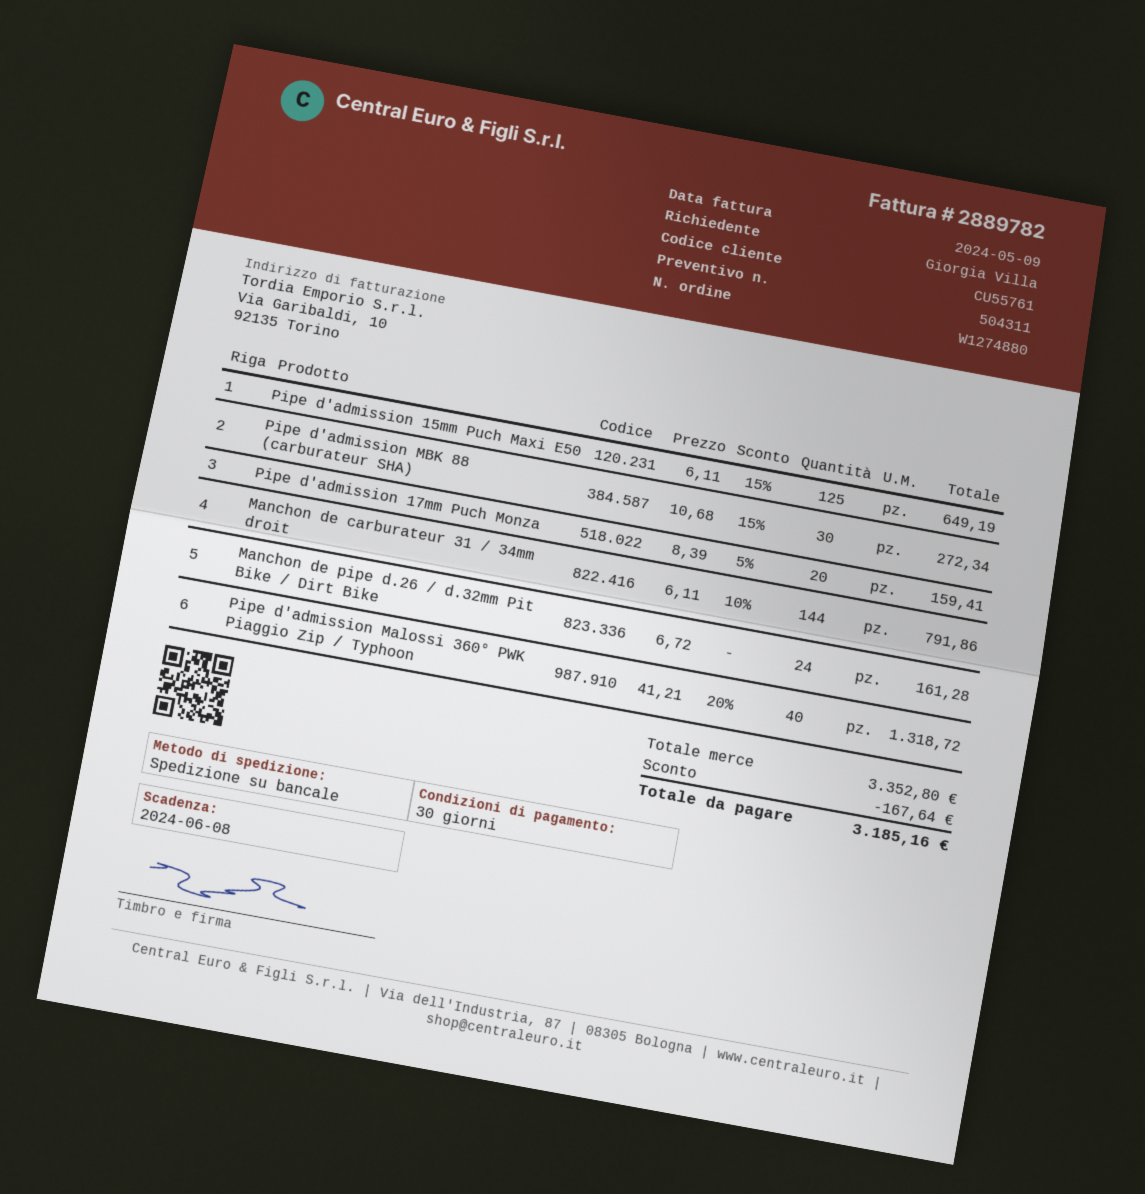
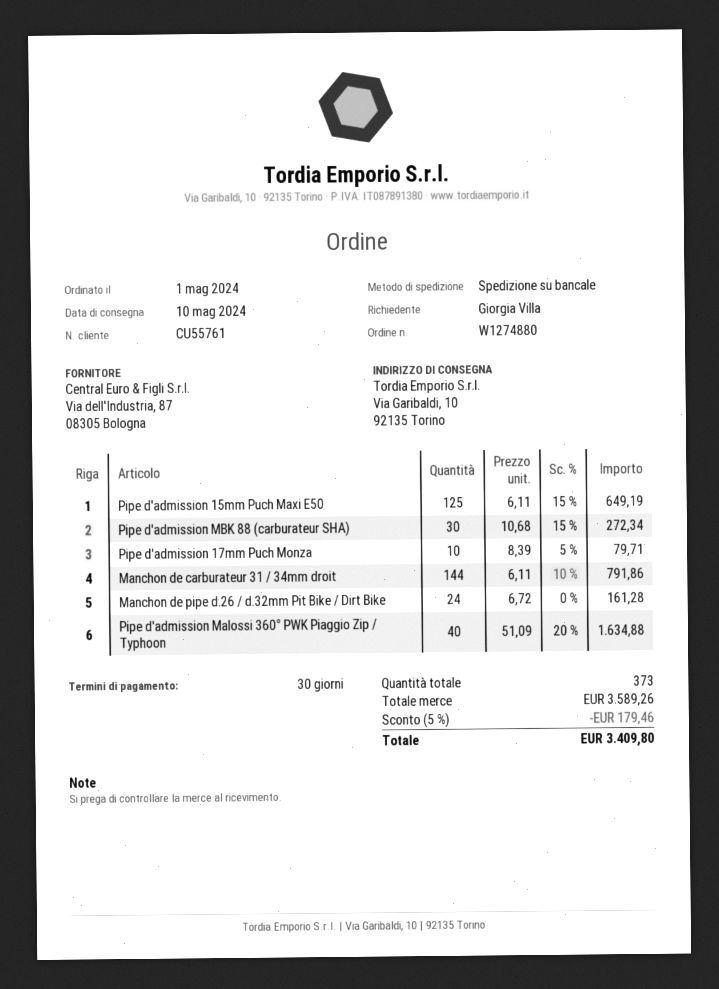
Pipe d'admission 17mm Puch Monza: 20 x 8.39 - 5% = 159.41 -> 10 x 8.39 - 5% = 79.71
Pipe d'admission Malossi 360° PWK Piaggio Zip / Typhoon: 40 x 41.21 - 20% = 1318.72 -> 40 x 51.09 - 20% = 1634.88
subtotal: 3352.80 -> 3589.26
discount: 167.64 -> 179.46
total: 3185.16 -> 3409.80

